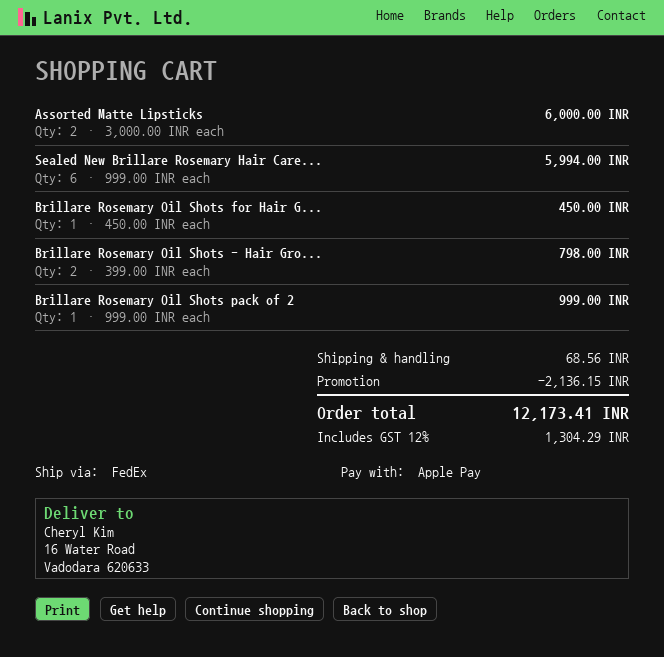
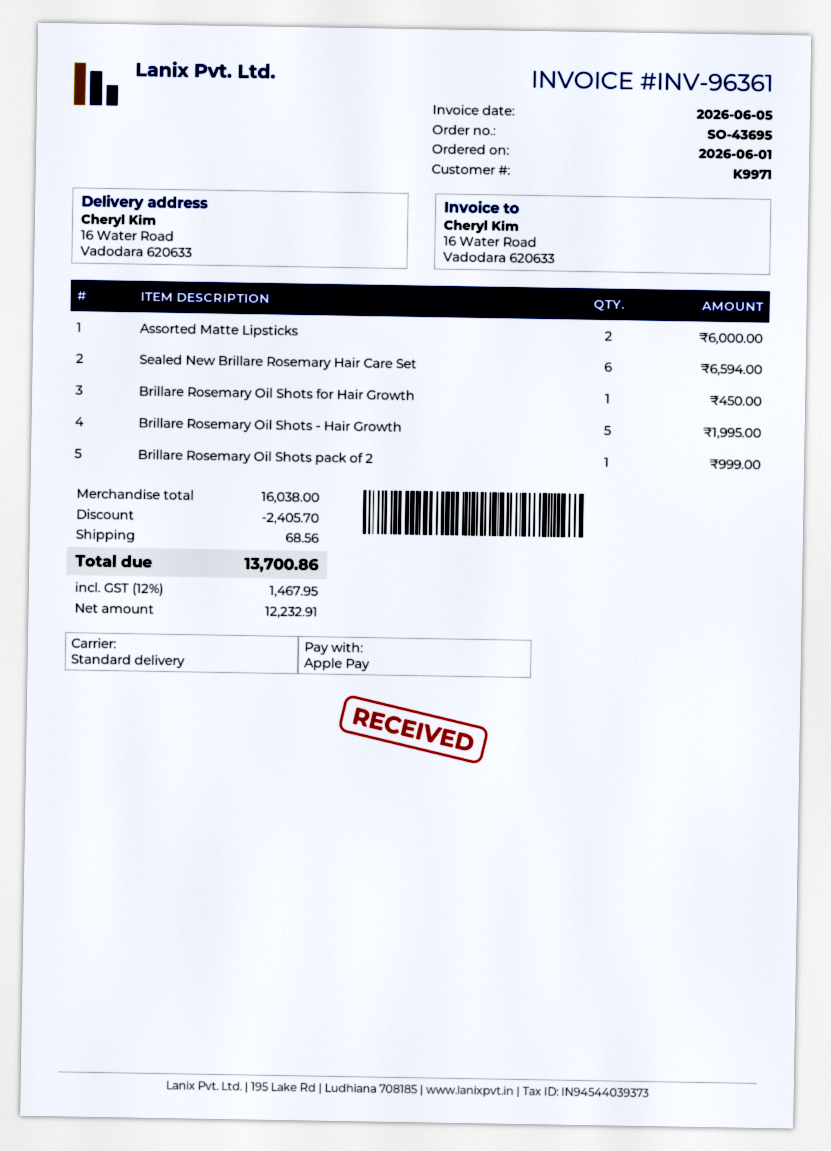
shipping method: FedEx -> standard
Sealed New Brillare Rosemary Hair Care...: 6 for 5994.00 -> 6 for 6594.00
Brillare Rosemary Oil Shots - Hair Gro...: 2 for 798.00 -> 5 for 1995.00
discount: 2136.15 -> 2405.70
tax: 12% = 1304.29 -> 12% = 1467.95
total: 12173.41 -> 13700.86

